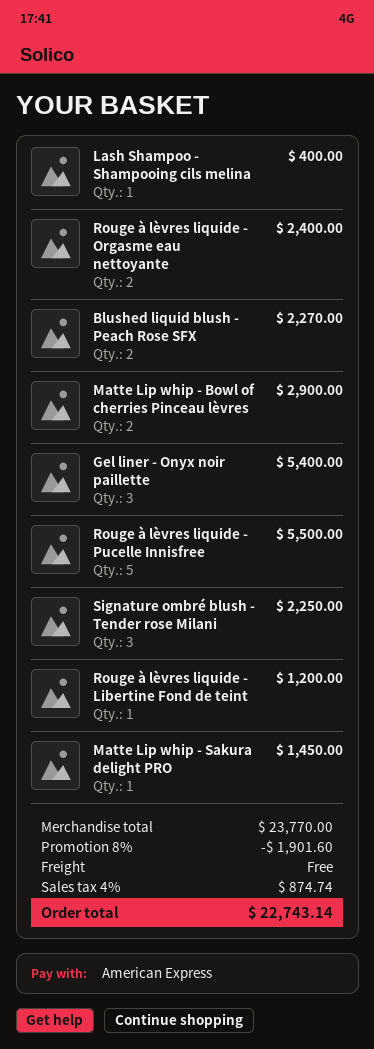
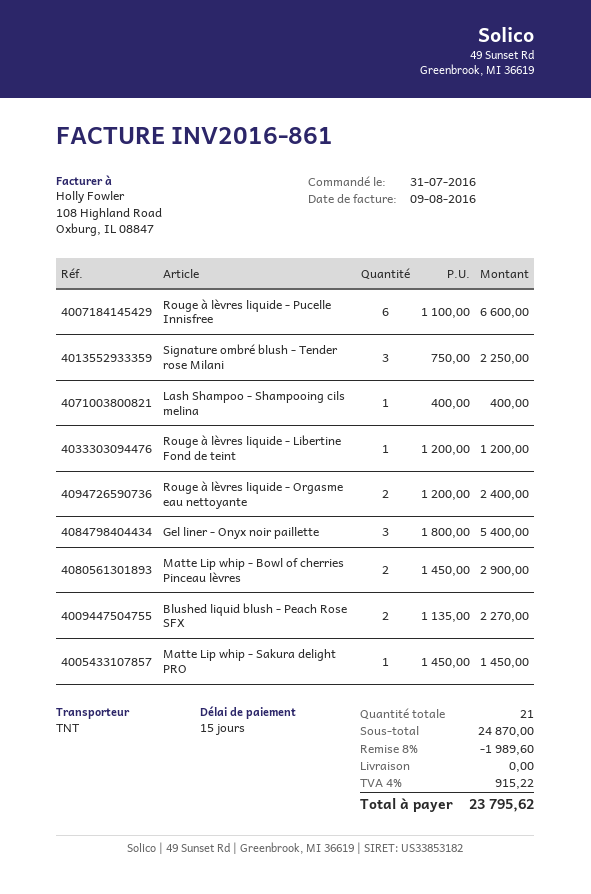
Rouge à lèvres liquide - Pucelle Innisfree: 5 for 5500.00 -> 6 for 6600.00
subtotal: 23770.00 -> 24870.00
discount: 8% = 1901.60 -> 8% = 1989.60
tax: 4% = 874.74 -> 4% = 915.22
total: 22743.14 -> 23795.62

